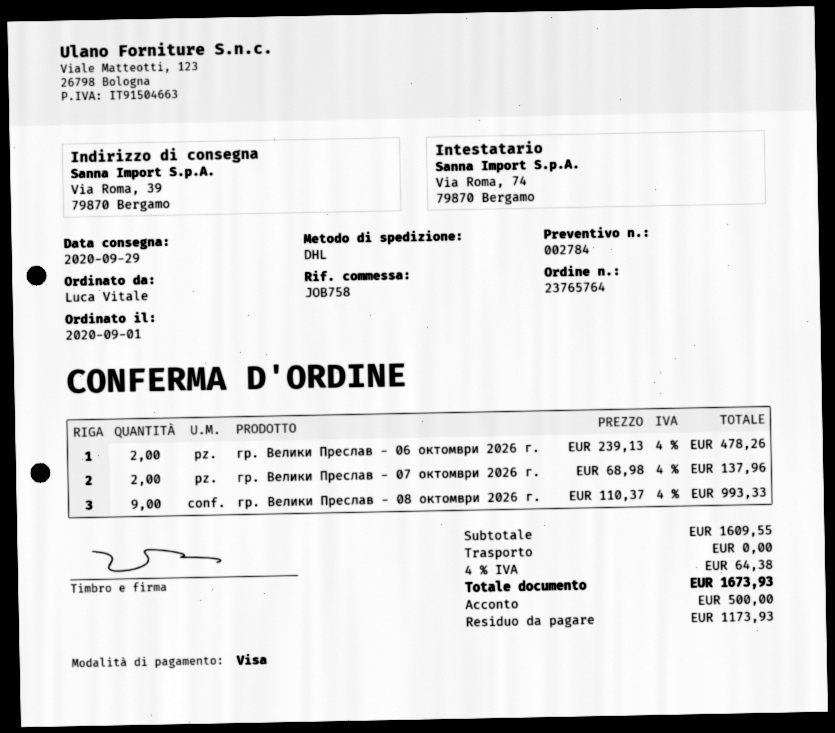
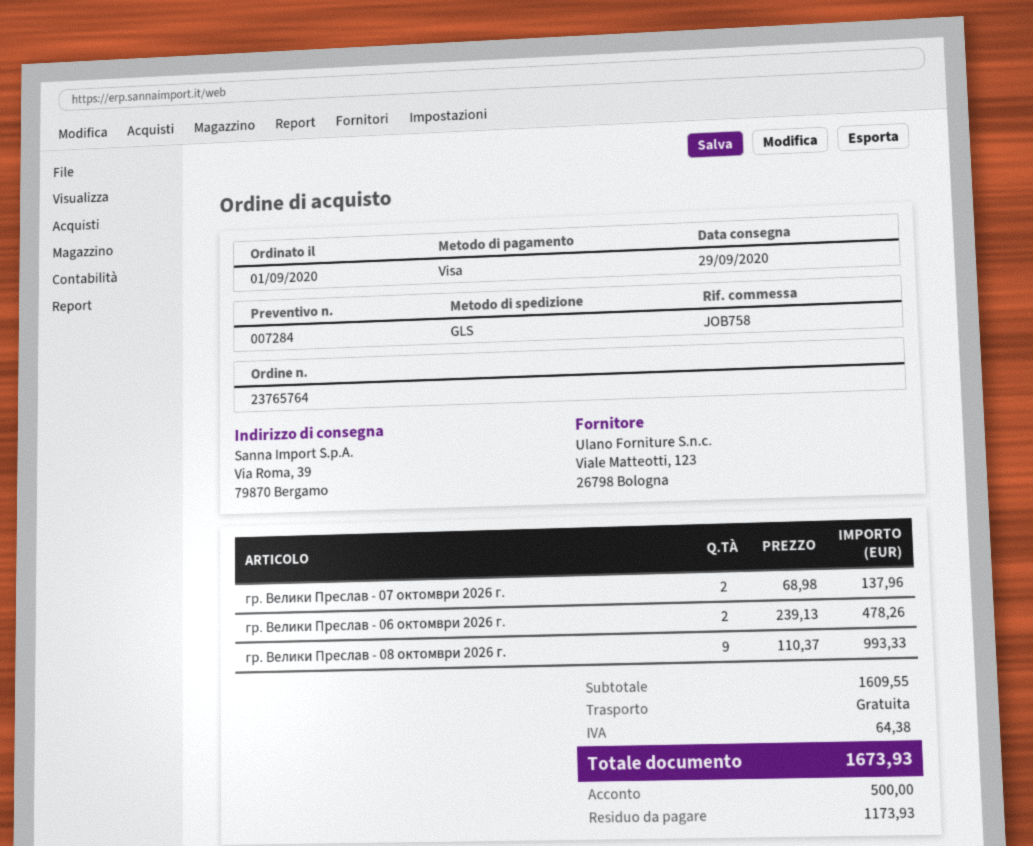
quote number: 002784 -> 007284
shipping method: DHL -> GLS

